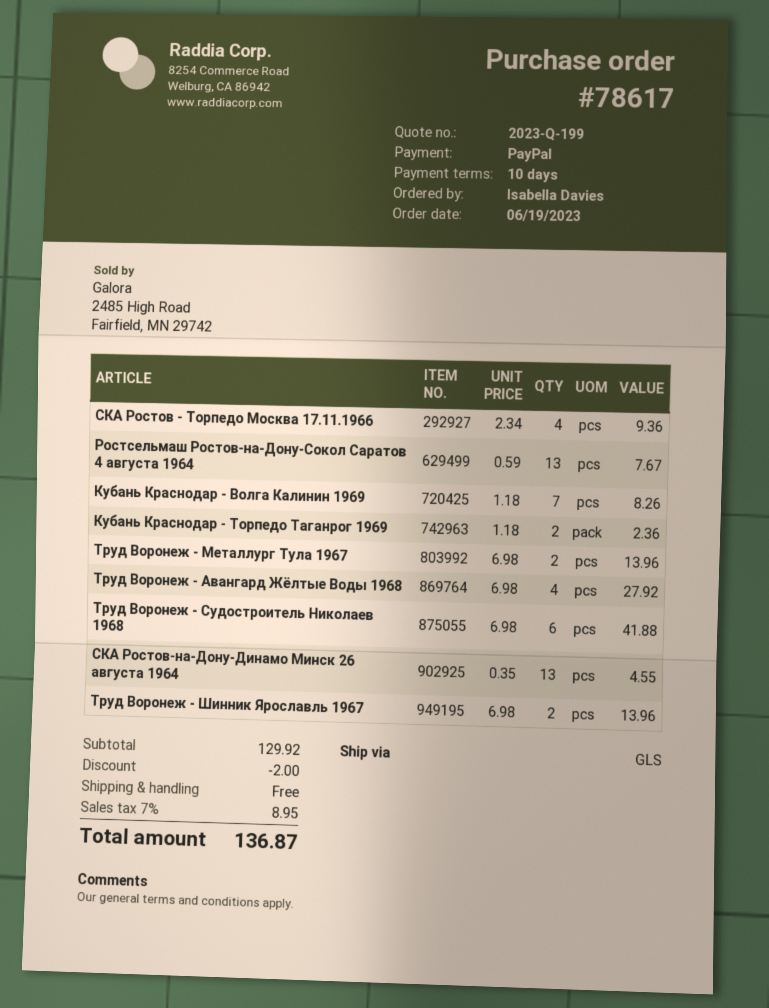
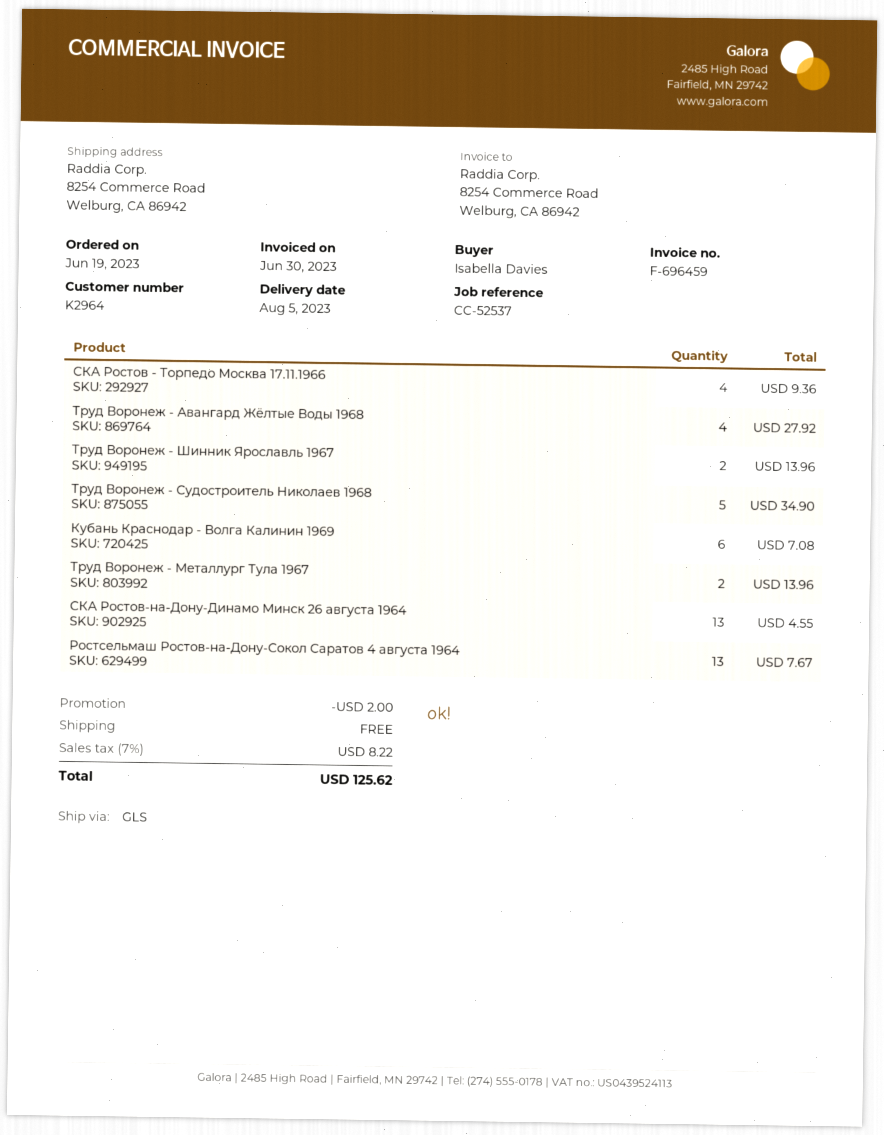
Кубань Краснодар - Волга Калинин 1969: 7 for 8.26 -> 6 for 7.08
Кубань Краснодар - Торпедо Таганрог 1969: 2 for 2.36 -> none
Труд Воронеж - Судостроитель Николаев 1968: 6 for 41.88 -> 5 for 34.90
tax: 7% = 8.95 -> 7% = 8.22
total: 136.87 -> 125.62

